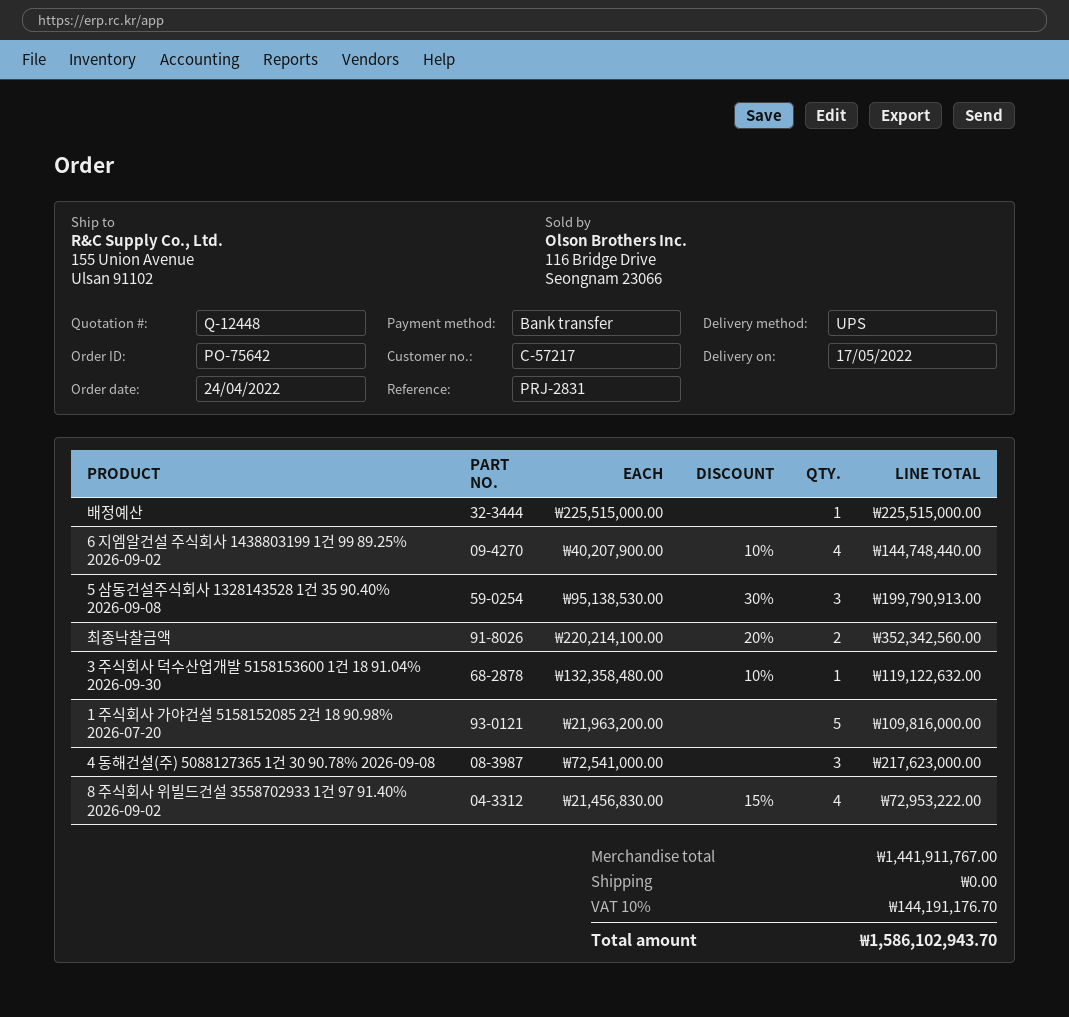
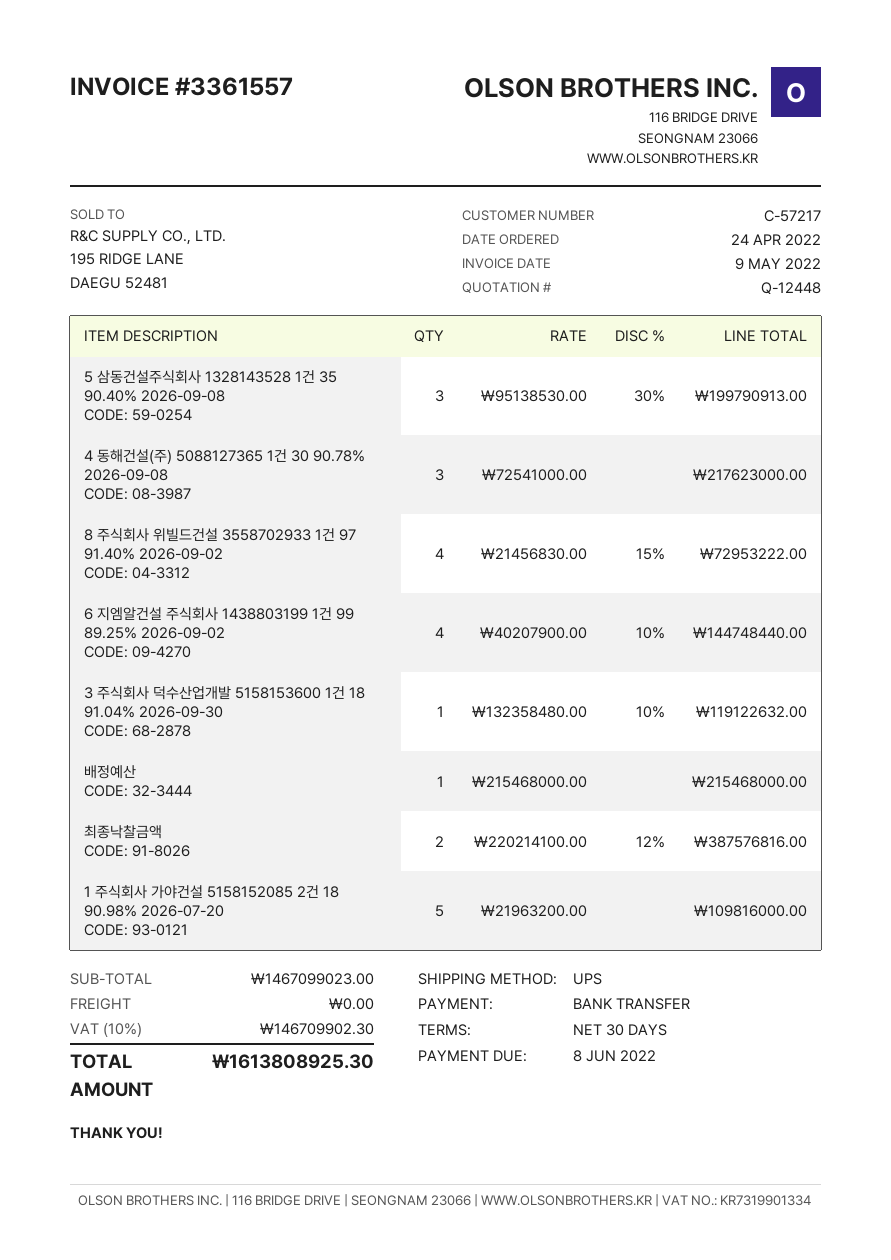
배정예산: 1 x 225515000.00 = 225515000.00 -> 1 x 215468000.00 = 215468000.00
최종낙찰금액: 2 x 220214100.00 - 20% = 352342560.00 -> 2 x 220214100.00 - 12% = 387576816.00
subtotal: 1441911767.00 -> 1467099023.00
tax: 10% = 144191176.70 -> 10% = 146709902.30
total: 1586102943.70 -> 1613808925.30

